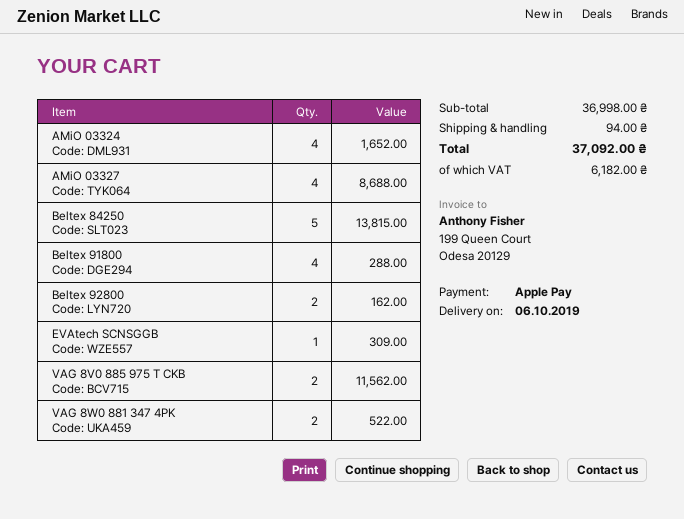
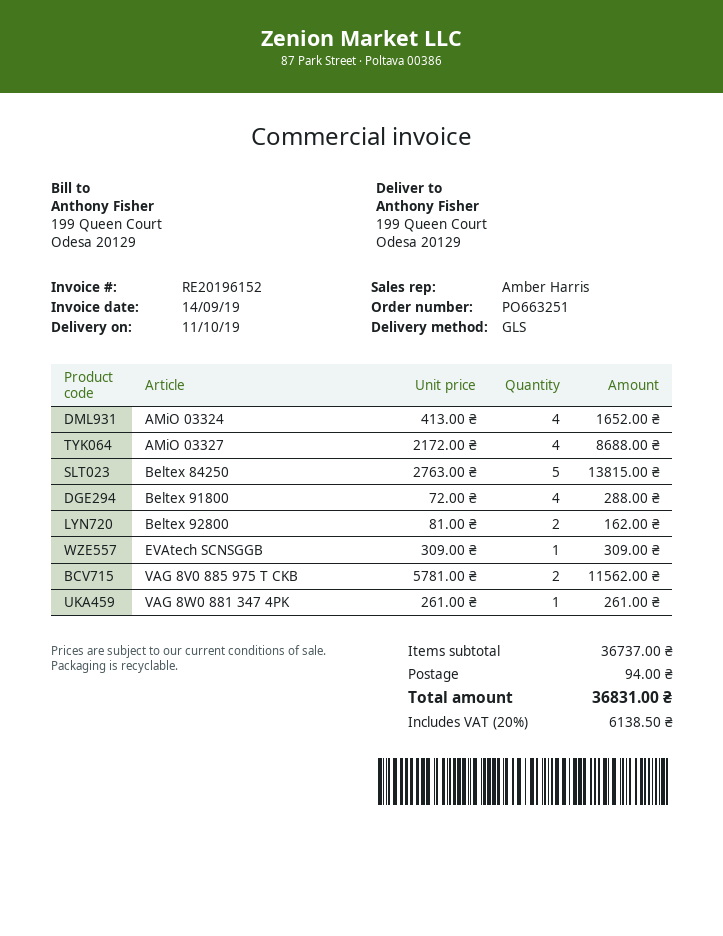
delivery date: 2019-10-06 -> 2019-10-11
VAG 8W0 881 347 4PK: 2 for 522.00 -> 1 for 261.00
subtotal: 36998.00 -> 36737.00
tax: 6182.00 -> 6138.50
total: 37092.00 -> 36831.00

